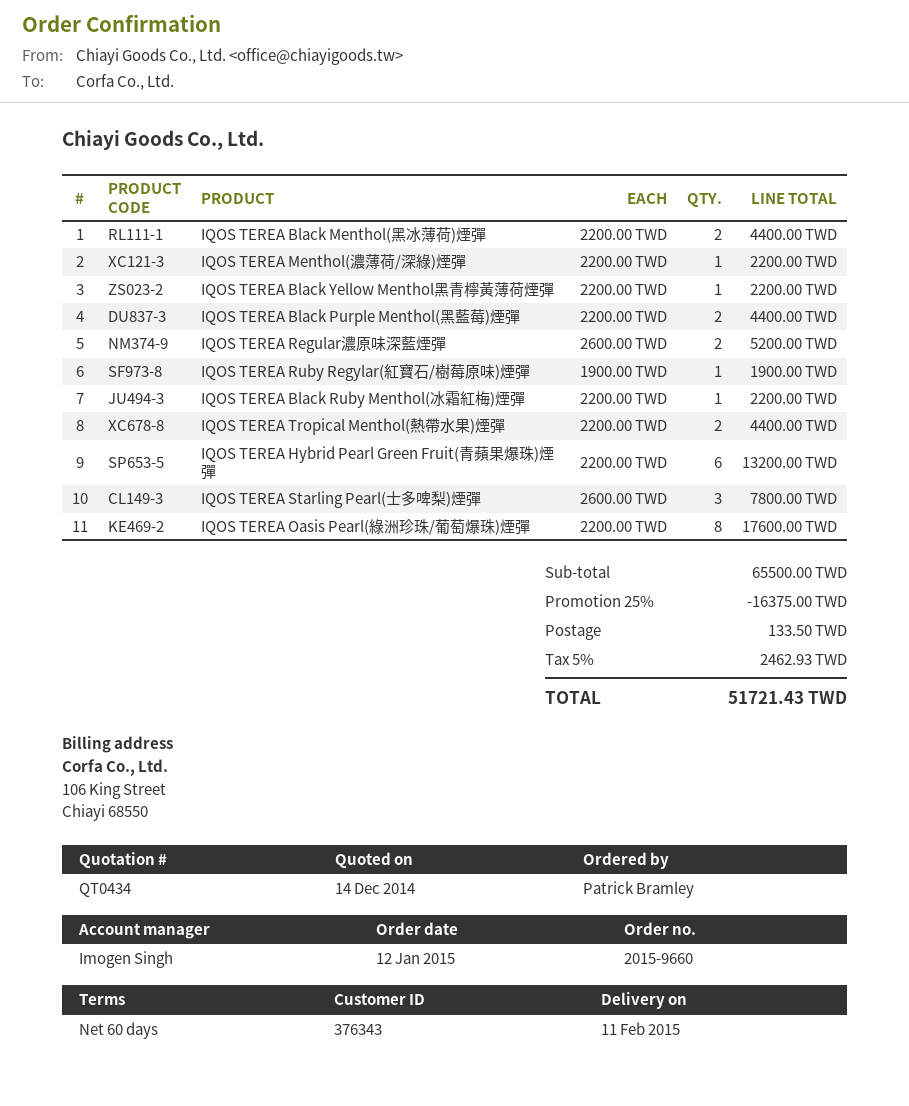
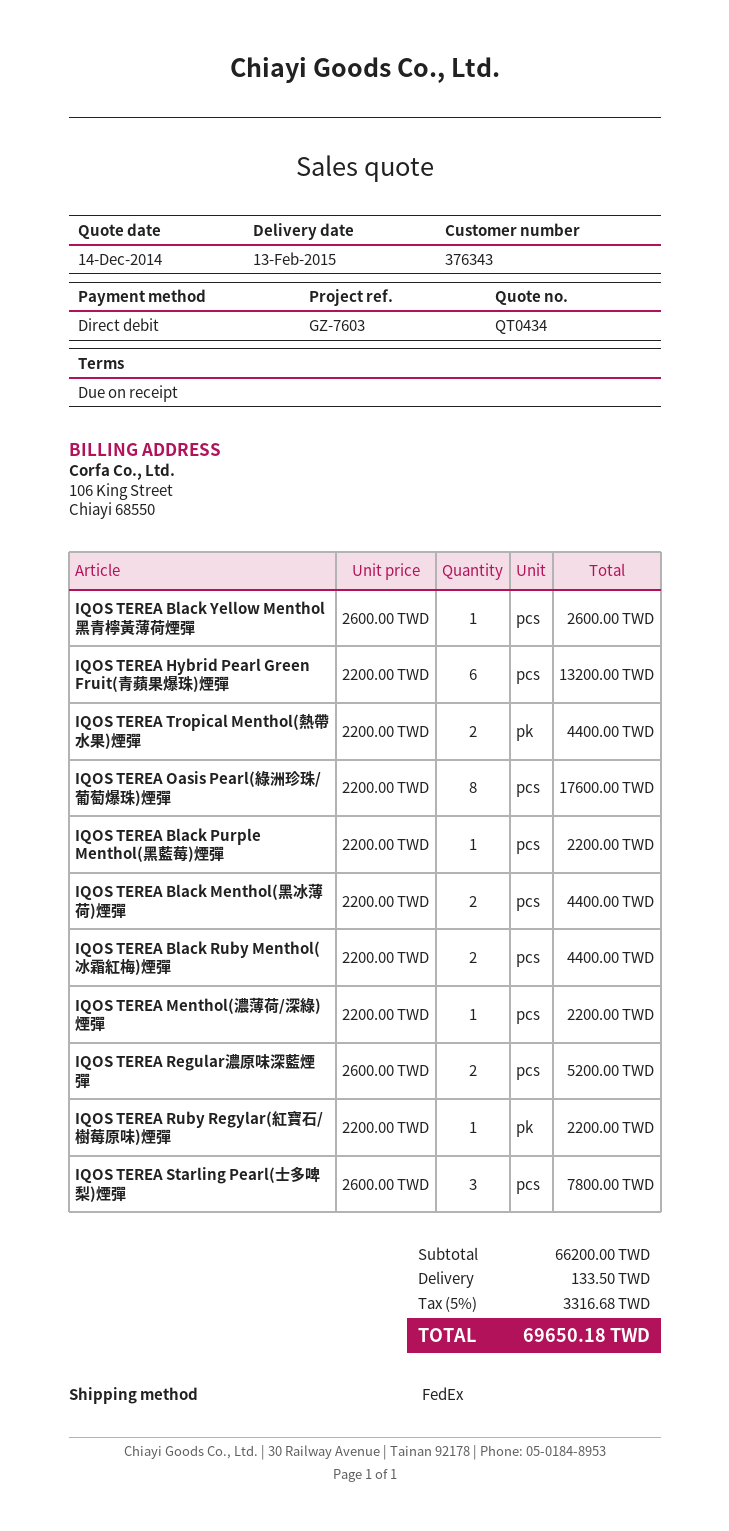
delivery date: 2015-02-11 -> 2015-02-13
payment terms: 60 days -> on receipt
IQOS TEREA Black Yellow Menthol黑青檸黃薄荷煙彈: 1 x 2200.00 = 2200.00 -> 1 x 2600.00 = 2600.00
IQOS TEREA Black Purple Menthol(黑藍莓)煙彈: 2 x 2200.00 = 4400.00 -> 1 x 2200.00 = 2200.00
IQOS TEREA Ruby Regylar(紅寶石/樹莓原味)煙彈: 1 x 1900.00 = 1900.00 -> 1 x 2200.00 = 2200.00
IQOS TEREA Black Ruby Menthol(冰霜紅梅)煙彈: 1 x 2200.00 = 2200.00 -> 2 x 2200.00 = 4400.00
subtotal: 65500.00 -> 66200.00
discount: 25% = 16375.00 -> none
tax: 5% = 2462.93 -> 5% = 3316.68
total: 51721.43 -> 69650.18

